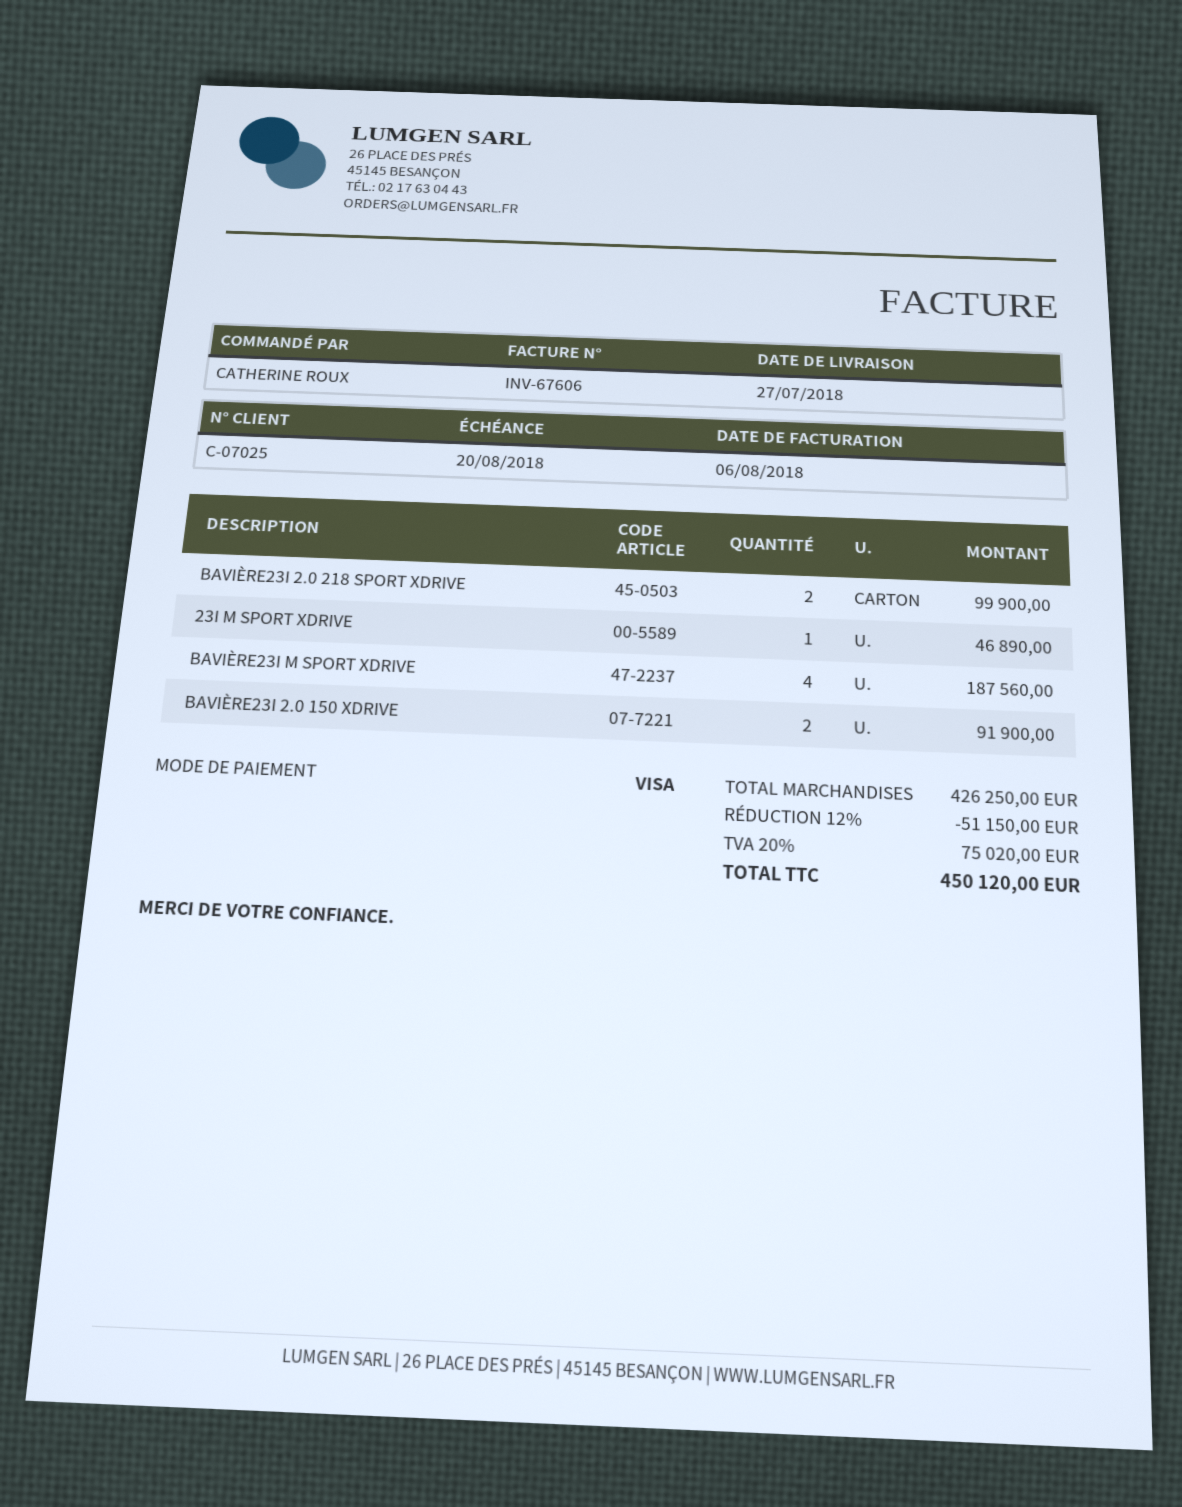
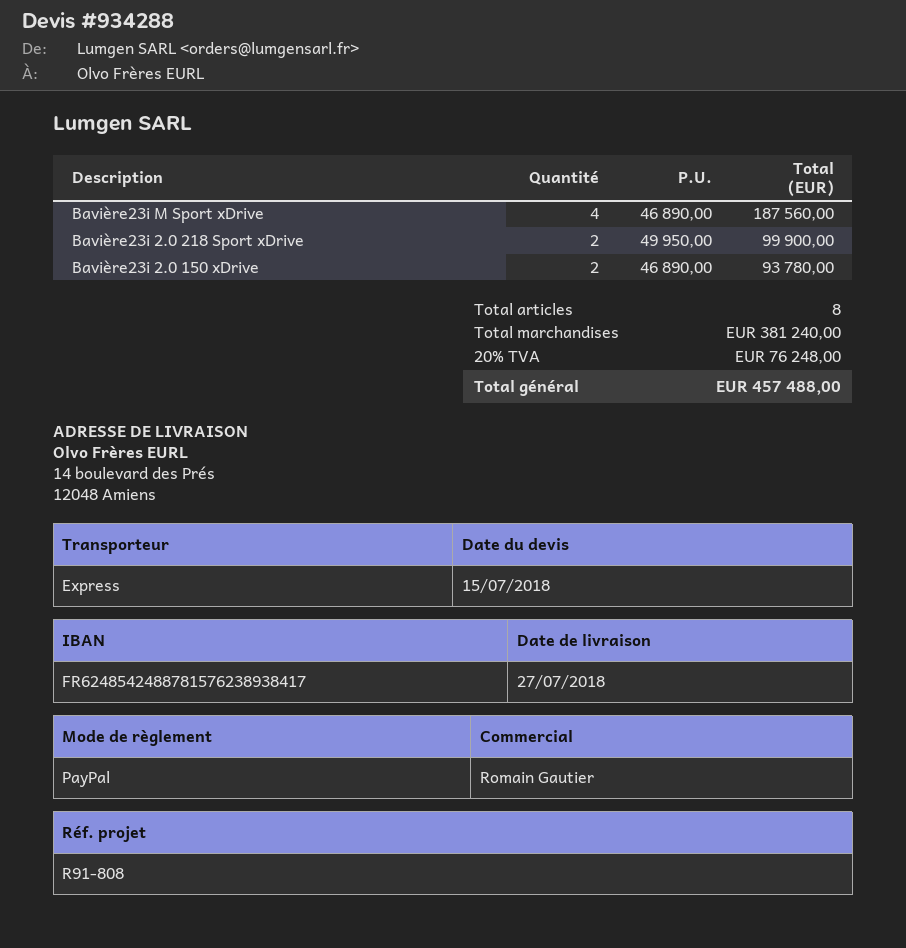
payment method: Visa -> PayPal
23I M SPORT XDRIVE: 1 for 46890.00 -> none
BAVIÈRE23I 2.0 150 XDRIVE: 2 for 91900.00 -> 2 for 93780.00
subtotal: 426250.00 -> 381240.00
discount: 12% = 51150.00 -> none
tax: 20% = 75020.00 -> 20% = 76248.00
total: 450120.00 -> 457488.00

